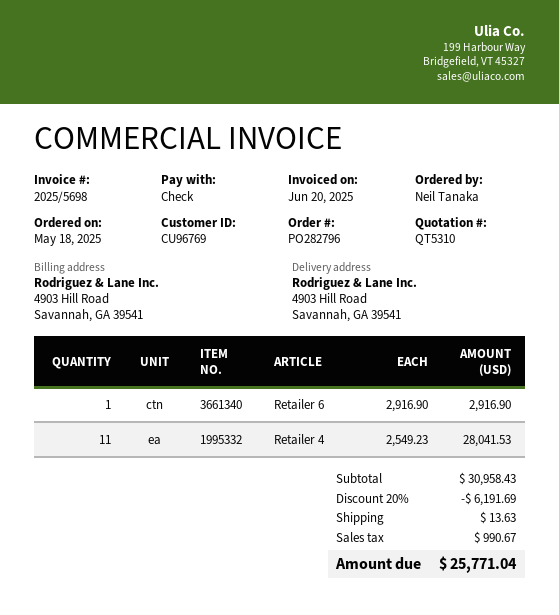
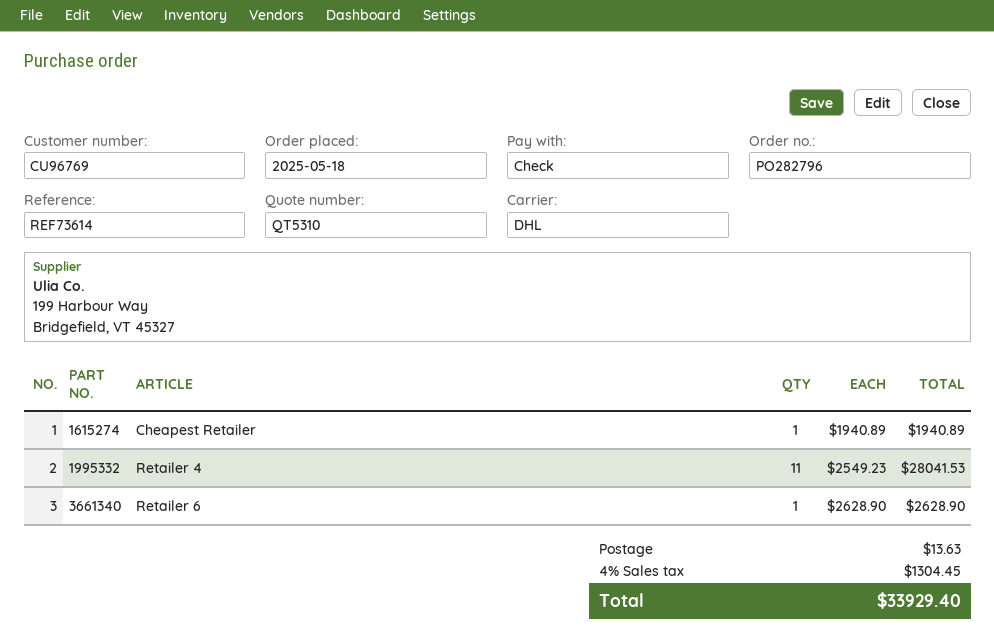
Retailer 6: 1 x 2916.90 = 2916.90 -> 1 x 2628.90 = 2628.90
Cheapest Retailer: none -> 1 x 1940.89 = 1940.89
discount: 20% = 6191.69 -> none
tax: 990.67 -> 1304.45
total: 25771.04 -> 33929.40

